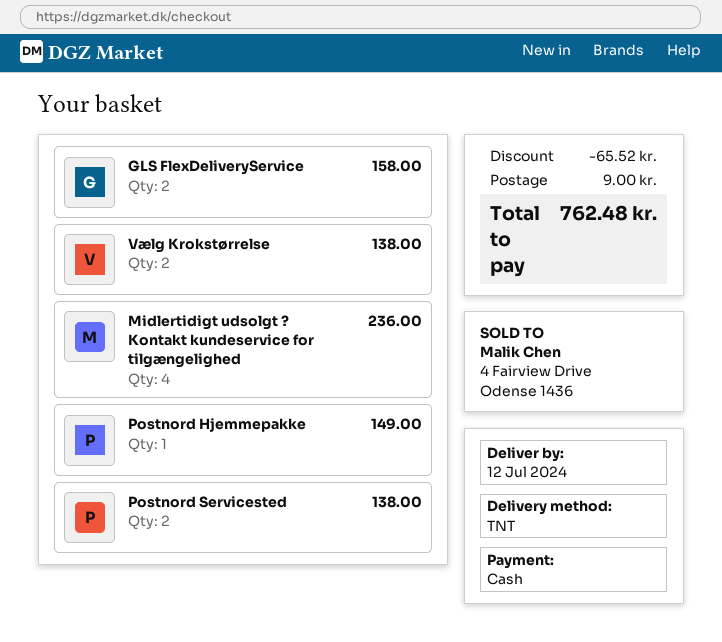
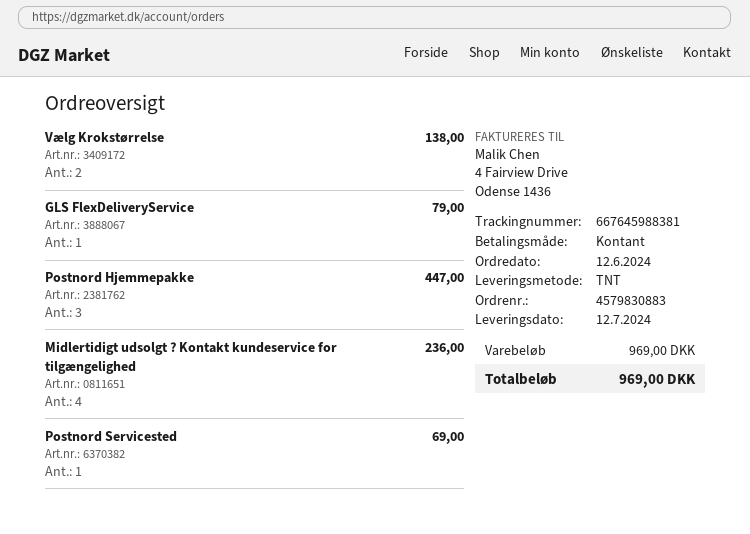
GLS FlexDeliveryService: 2 for 158.00 -> 1 for 79.00
Postnord Hjemmepakke: 1 for 149.00 -> 3 for 447.00
Postnord Servicested: 2 for 138.00 -> 1 for 69.00
discount: 65.52 -> none
shipping: 9.00 -> none
total: 762.48 -> 969.00

